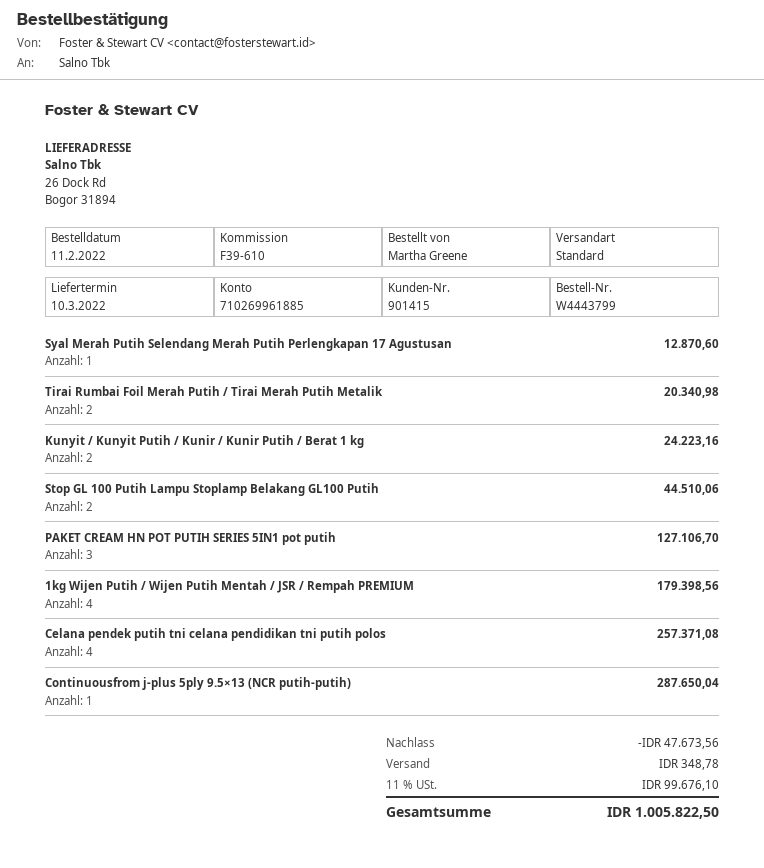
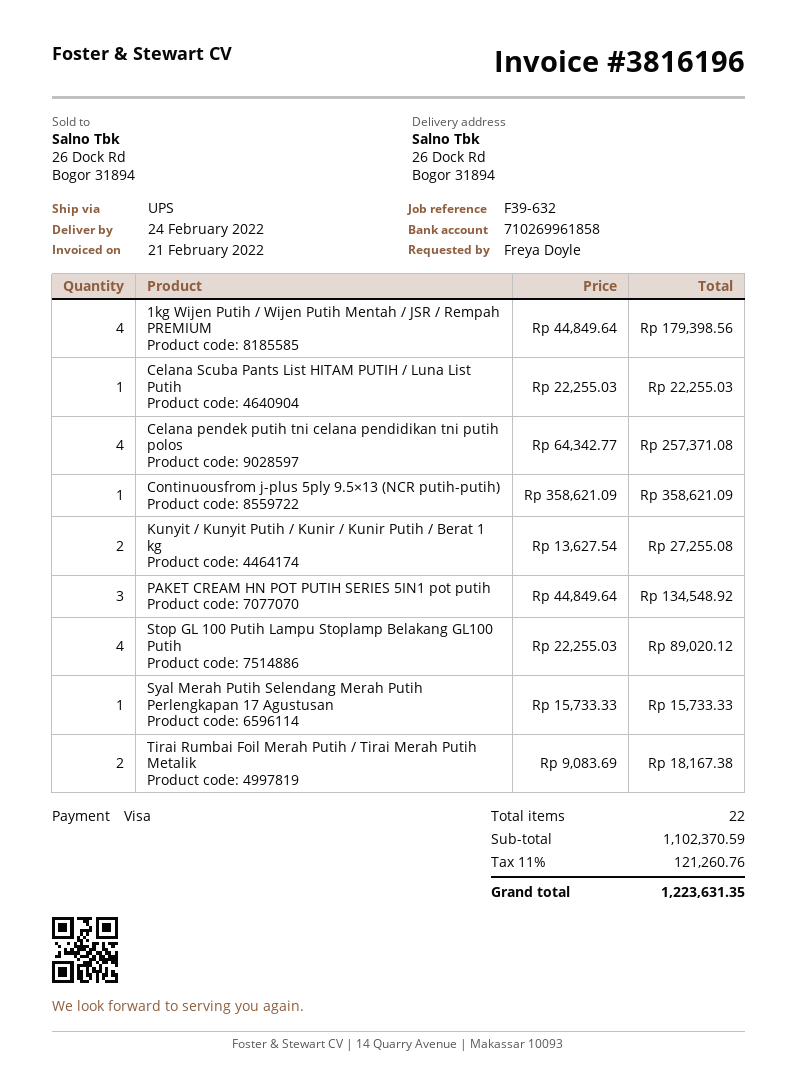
delivery date: 2022-03-10 -> 2022-02-24
reference: F39-610 -> F39-632
ordered by: Martha Greene -> Freya Doyle
bank account: 710269961885 -> 710269961858
shipping method: standard -> UPS
Syal Merah Putih Selendang Merah Putih Perlengkapan 17 Agustusan: 1 for 12870.60 -> 1 for 15733.33
Tirai Rumbai Foil Merah Putih / Tirai Merah Putih Metalik: 2 for 20340.98 -> 2 for 18167.38
Kunyit / Kunyit Putih / Kunir / Kunir Putih / Berat 1 kg: 2 for 24223.16 -> 2 for 27255.08
Stop GL 100 Putih Lampu Stoplamp Belakang GL100 Putih: 2 for 44510.06 -> 4 for 89020.12
PAKET CREAM HN POT PUTIH SERIES 5IN1 pot putih: 3 for 127106.70 -> 3 for 134548.92
Continuousfrom j-plus 5ply 9.5×13 (NCR putih-putih): 1 for 287650.04 -> 1 for 358621.09
Celana Scuba Pants List HITAM PUTIH / Luna List Putih: none -> 1 for 22255.03
discount: 47673.56 -> none
shipping: 348.78 -> none
tax: 11% = 99676.10 -> 11% = 121260.76
total: 1005822.50 -> 1223631.35

